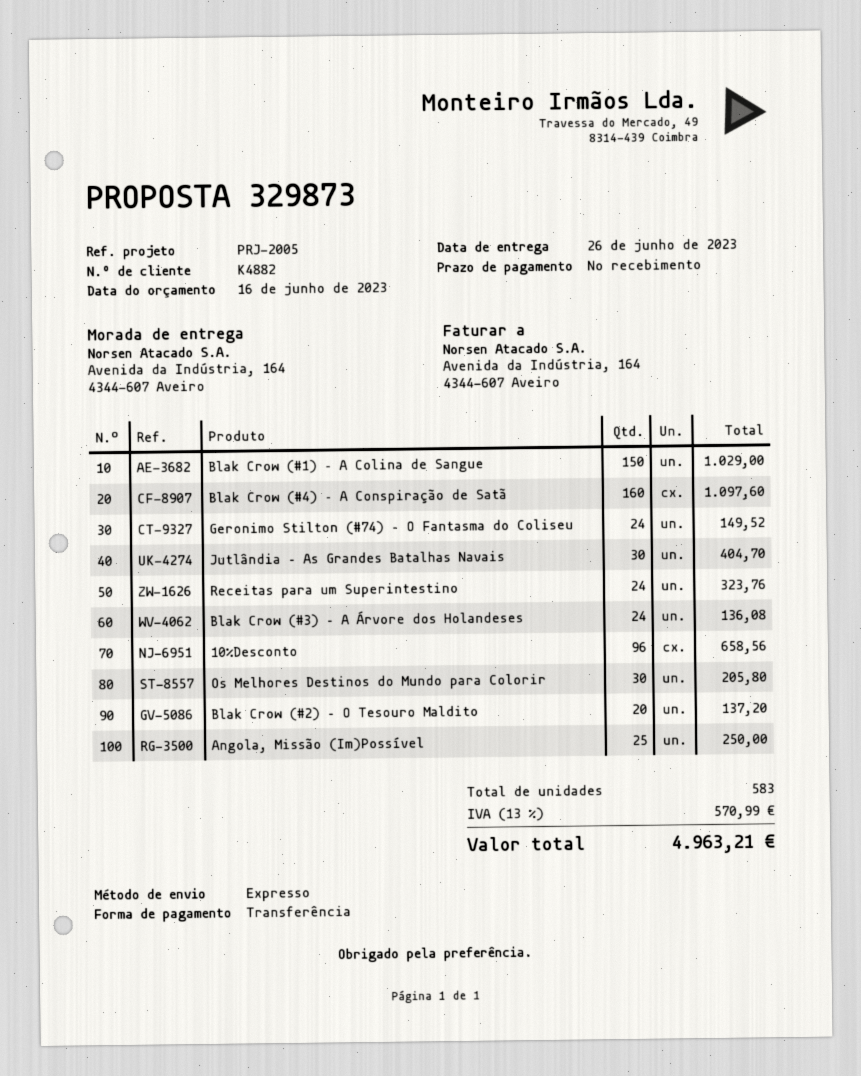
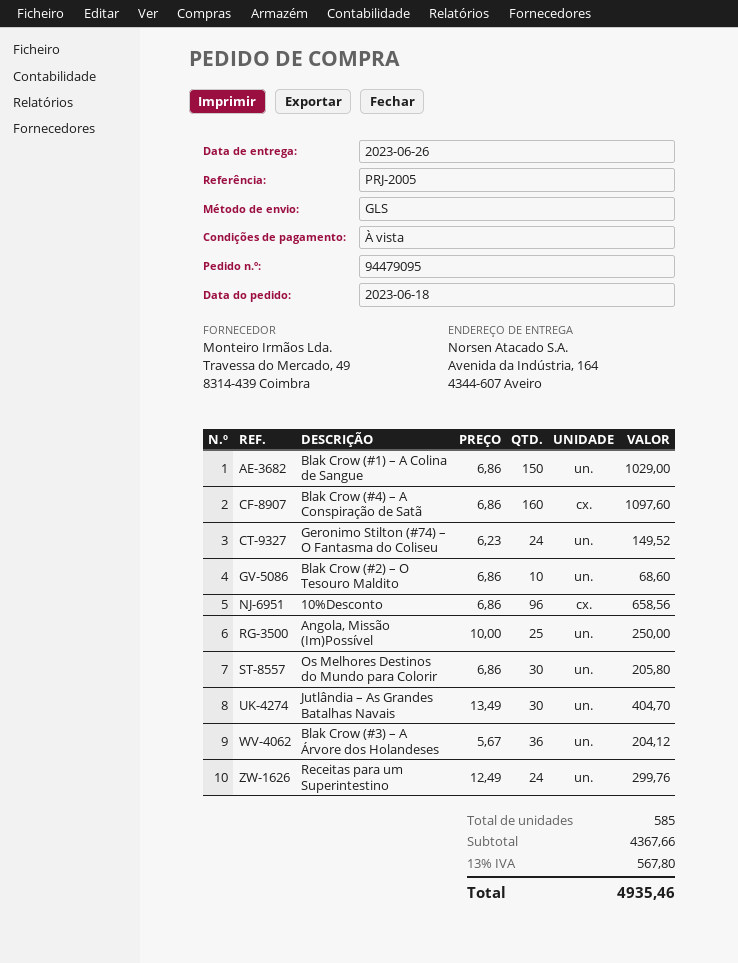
shipping method: express -> GLS
Receitas para um Superintestino: 24 for 323.76 -> 24 for 299.76
Blak Crow (#3) – A Árvore dos Holandeses: 24 for 136.08 -> 36 for 204.12
Blak Crow (#2) – O Tesouro Maldito: 20 for 137.20 -> 10 for 68.60
total quantity: 583 -> 585
tax: 13% = 570.99 -> 13% = 567.80
total: 4963.21 -> 4935.46

